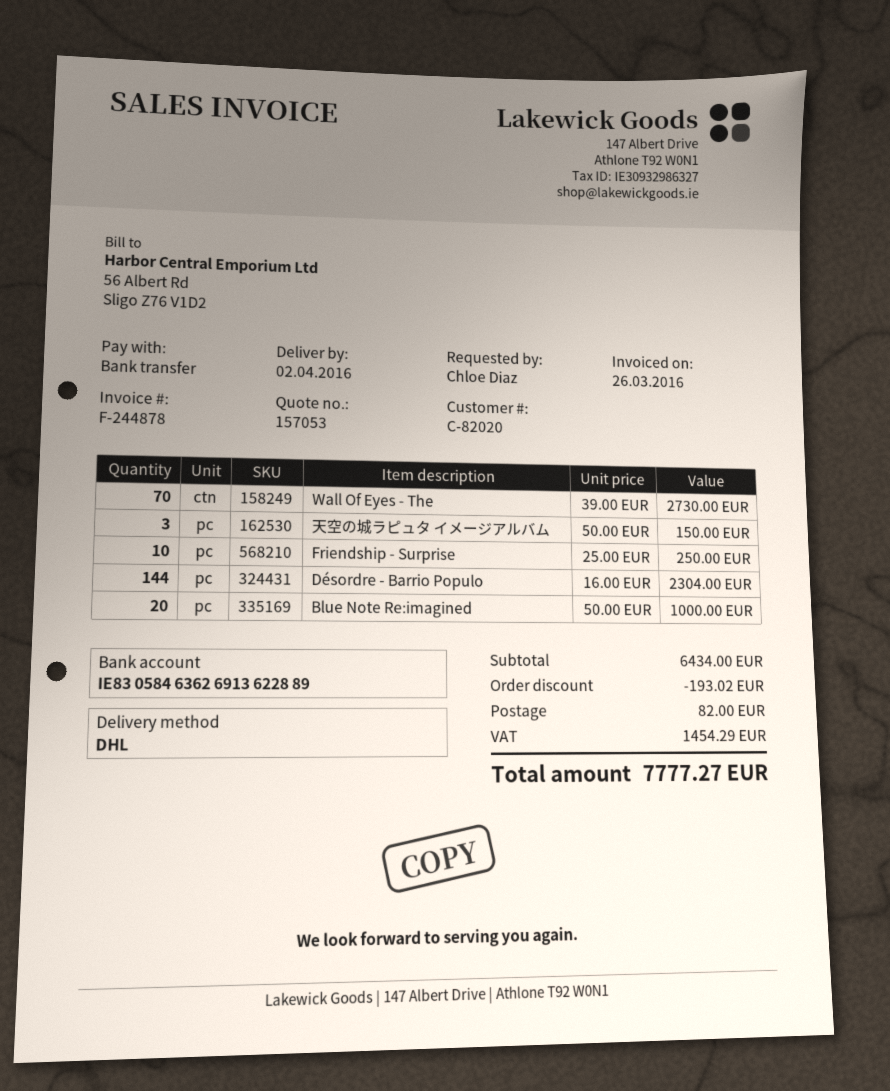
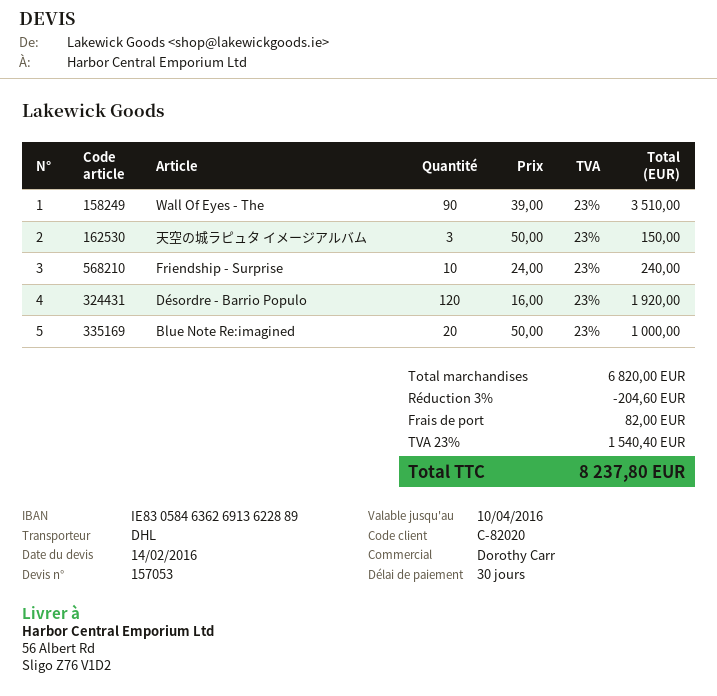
Wall Of Eyes - The: 70 x 39.00 = 2730.00 -> 90 x 39.00 = 3510.00
Friendship - Surprise: 10 x 25.00 = 250.00 -> 10 x 24.00 = 240.00
Désordre - Barrio Populo: 144 x 16.00 = 2304.00 -> 120 x 16.00 = 1920.00
subtotal: 6434.00 -> 6820.00
discount: 193.02 -> 204.60
tax: 1454.29 -> 1540.40
total: 7777.27 -> 8237.80

